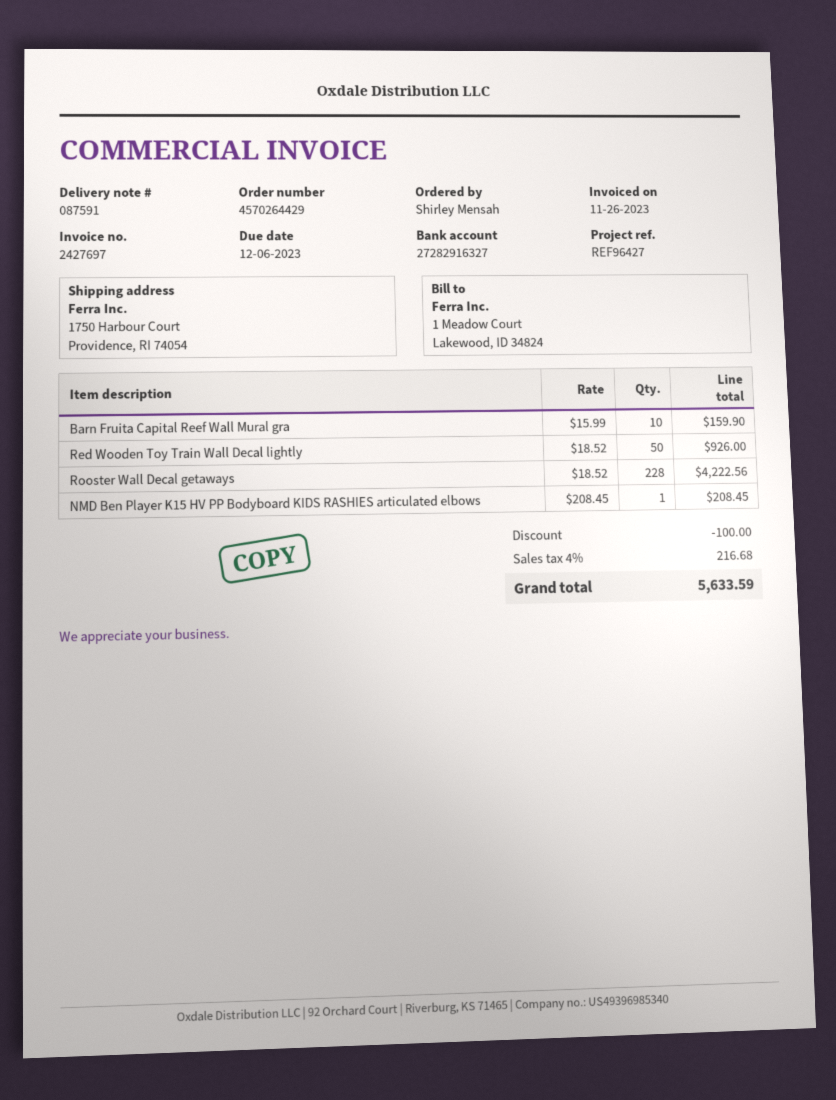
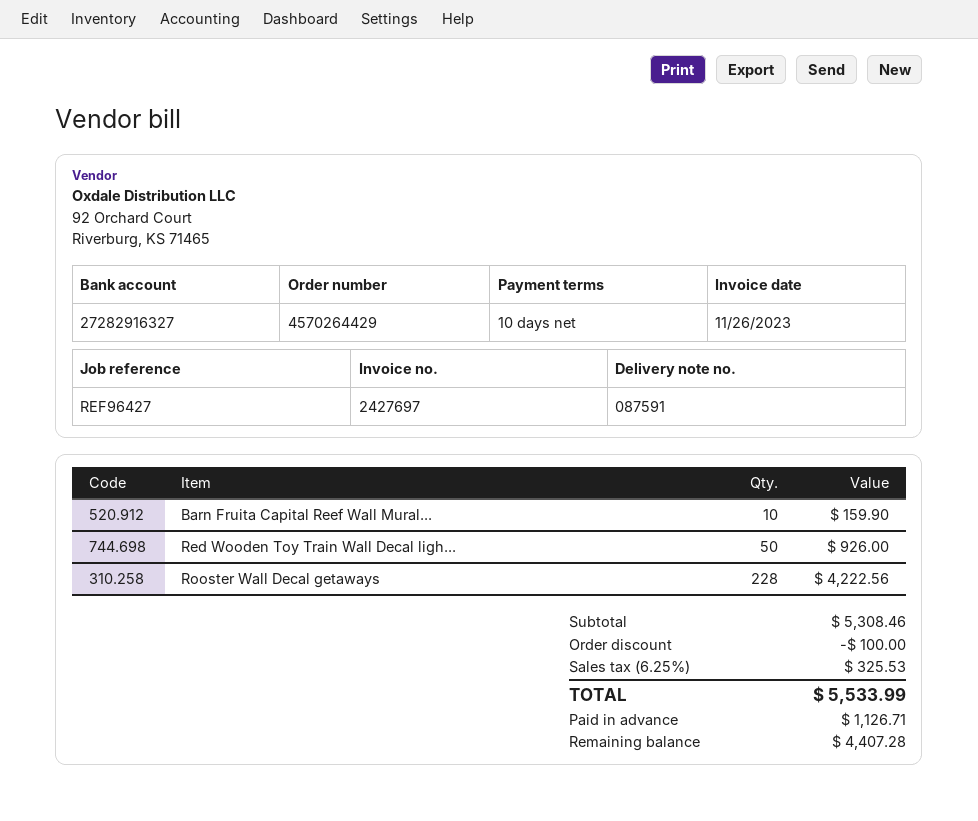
NMD Ben Player K15 HV PP Bodyboard KIDS RASHIES articulated elbows: 1 for 208.45 -> none
tax: 4% = 216.68 -> 6.25% = 325.53
total: 5633.59 -> 5533.99

